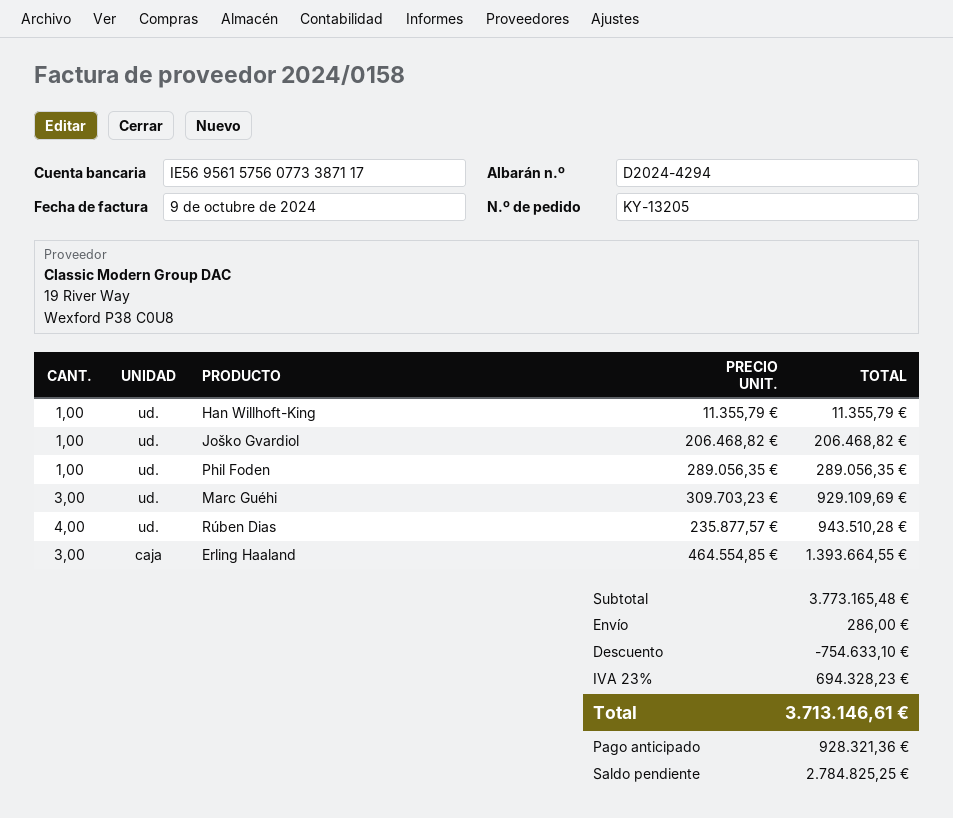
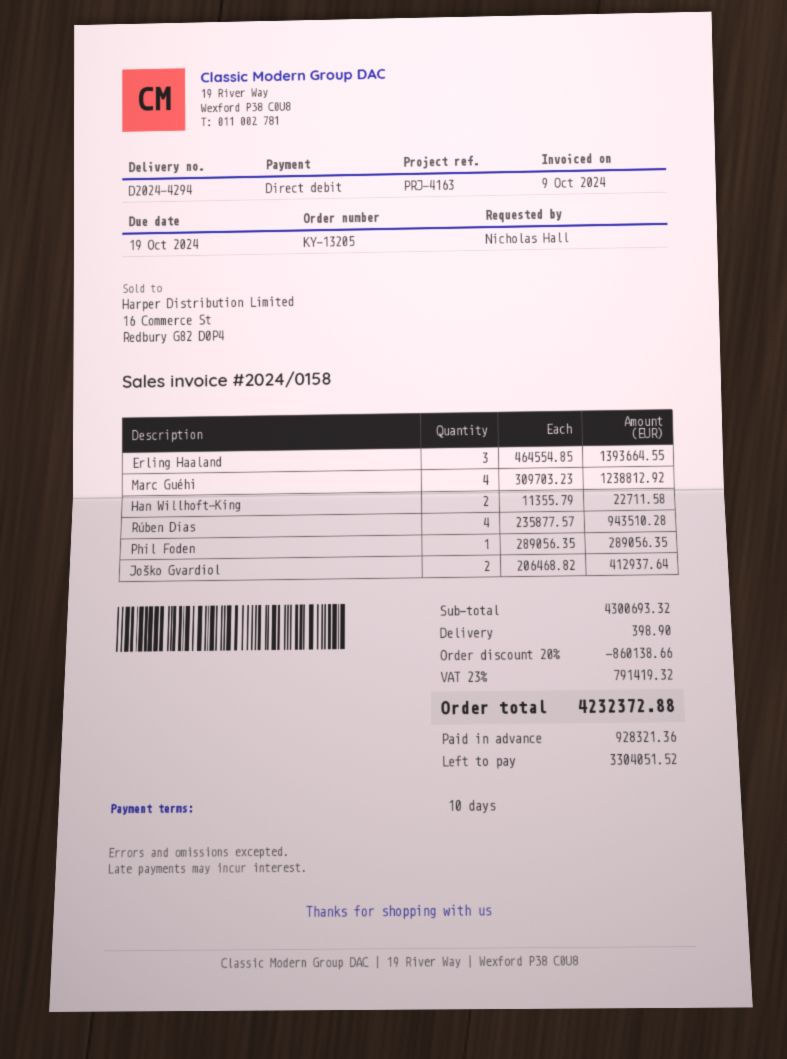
Han Willhoft-King: 1 x 11355.79 = 11355.79 -> 2 x 11355.79 = 22711.58
Joško Gvardiol: 1 x 206468.82 = 206468.82 -> 2 x 206468.82 = 412937.64
Marc Guéhi: 3 x 309703.23 = 929109.69 -> 4 x 309703.23 = 1238812.92
subtotal: 3773165.48 -> 4300693.32
discount: 754633.10 -> 860138.66
shipping: 286.00 -> 398.90
tax: 23% = 694328.23 -> 23% = 791419.32
total: 3713146.61 -> 4232372.88
balance: 2784825.25 -> 3304051.52

